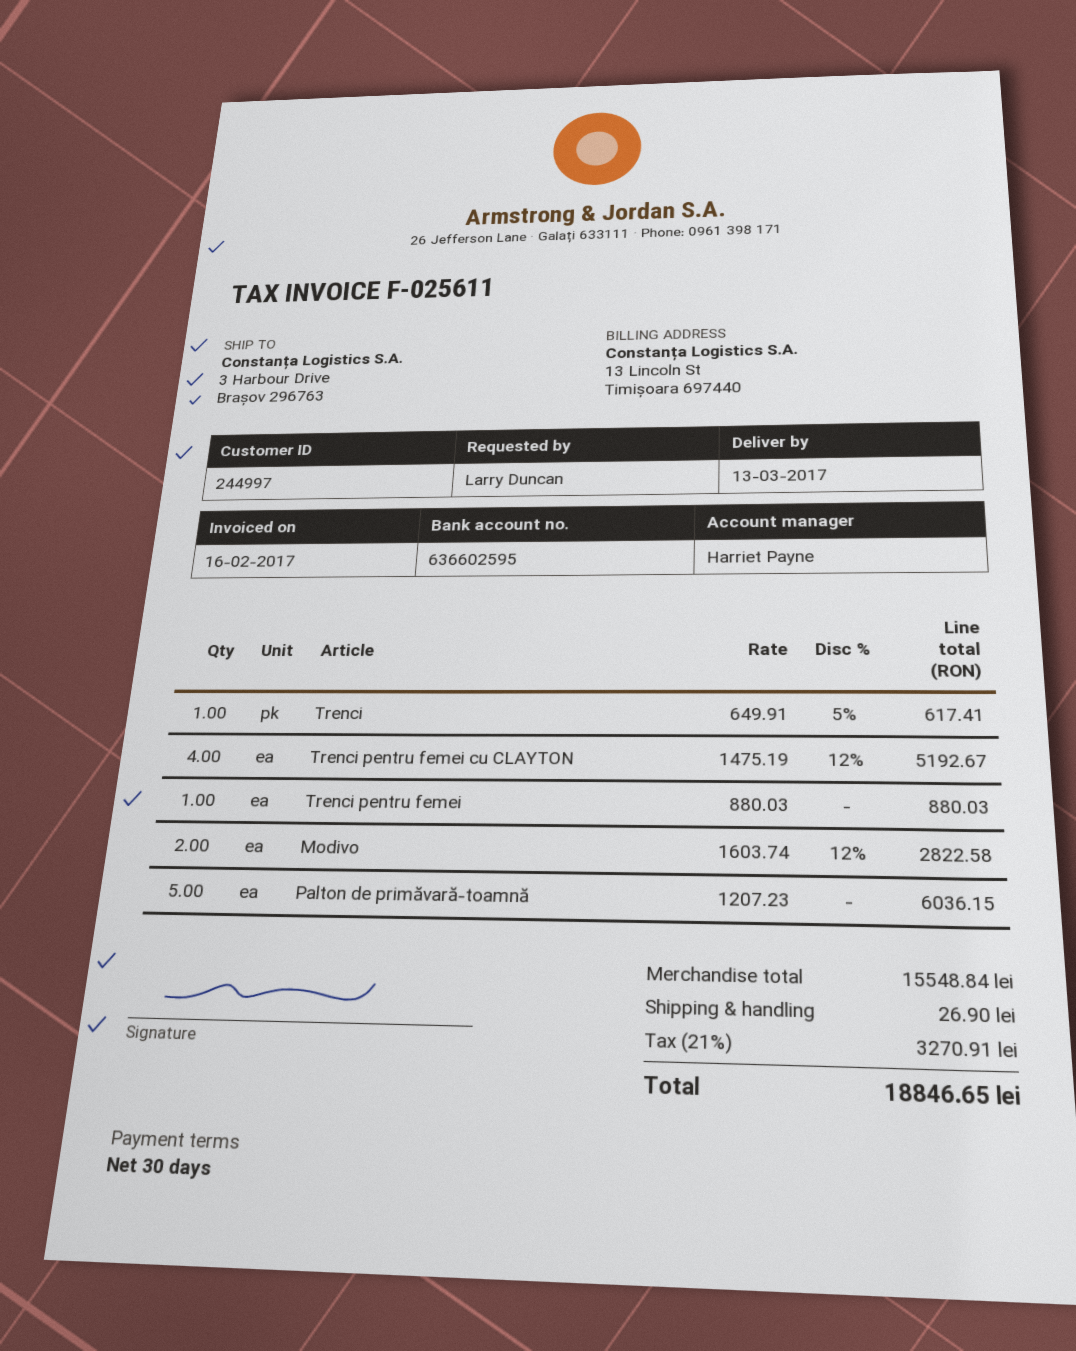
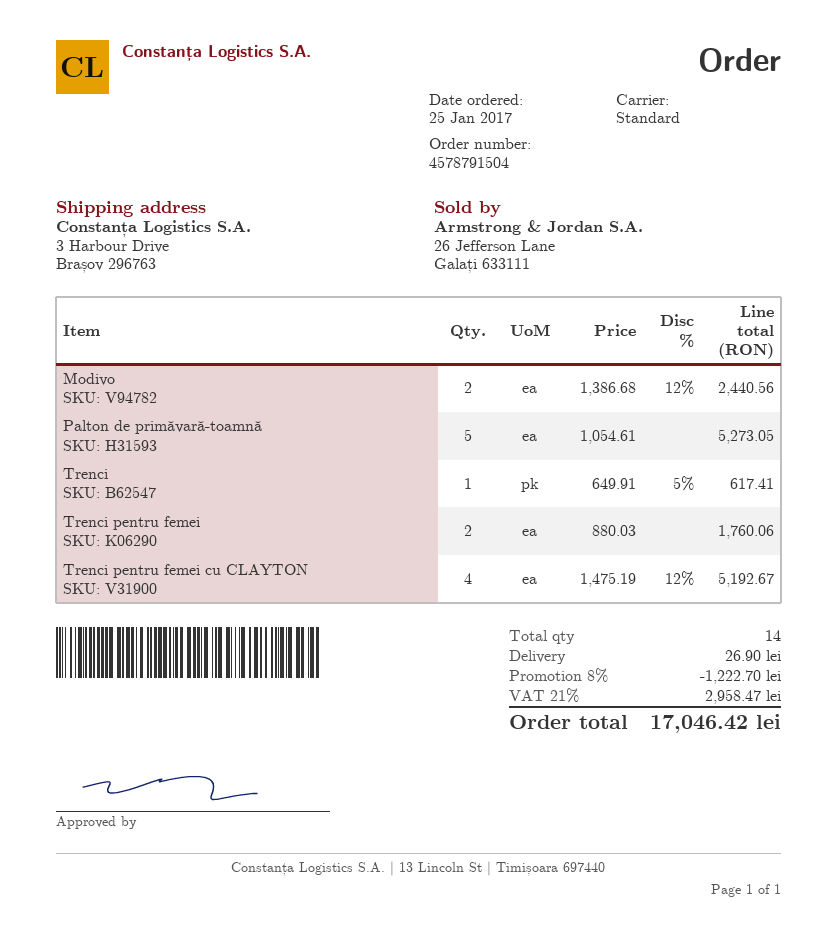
Trenci pentru femei: 1 x 880.03 = 880.03 -> 2 x 880.03 = 1760.06
Modivo: 2 x 1603.74 - 12% = 2822.58 -> 2 x 1386.68 - 12% = 2440.56
Palton de primăvară-toamnă: 5 x 1207.23 = 6036.15 -> 5 x 1054.61 = 5273.05
discount: none -> 8% = 1222.70
tax: 21% = 3270.91 -> 21% = 2958.47
total: 18846.65 -> 17046.42

